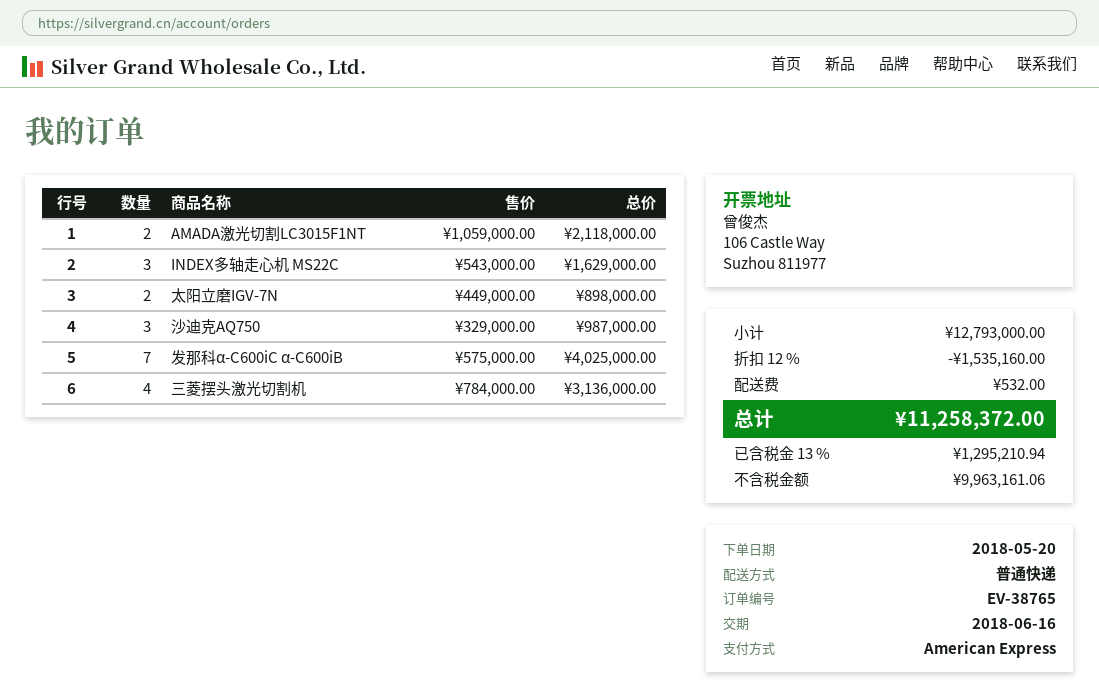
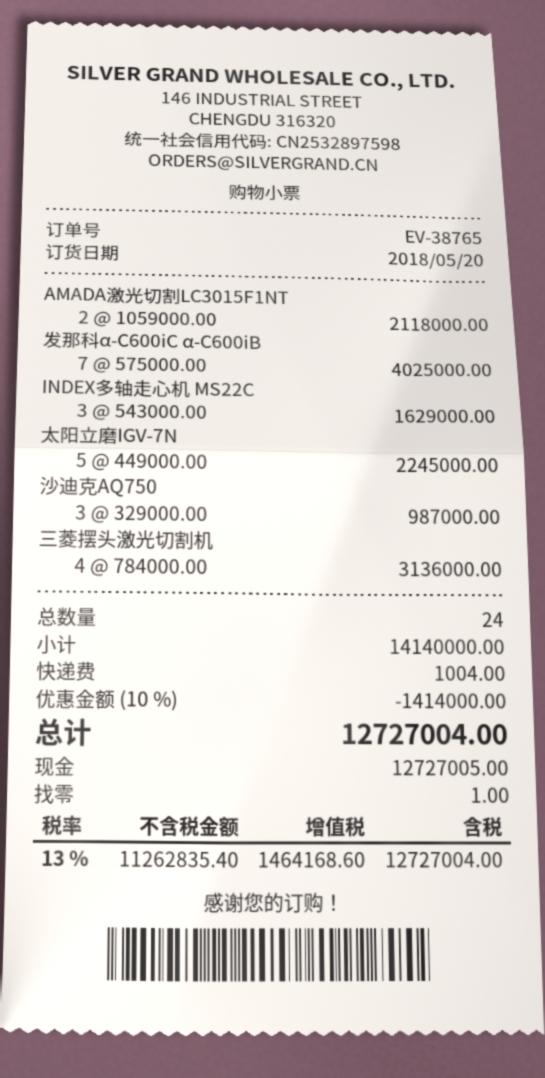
payment method: American Express -> cash
太阳立磨IGV-7N: 2 x 449000.00 = 898000.00 -> 5 x 449000.00 = 2245000.00
subtotal: 12793000.00 -> 14140000.00
discount: 12% = 1535160.00 -> 10% = 1414000.00
shipping: 532.00 -> 1004.00
net: 9963161.06 -> 11262835.40
tax: 13% = 1295210.94 -> 13% = 1464168.60
total: 11258372.00 -> 12727004.00

